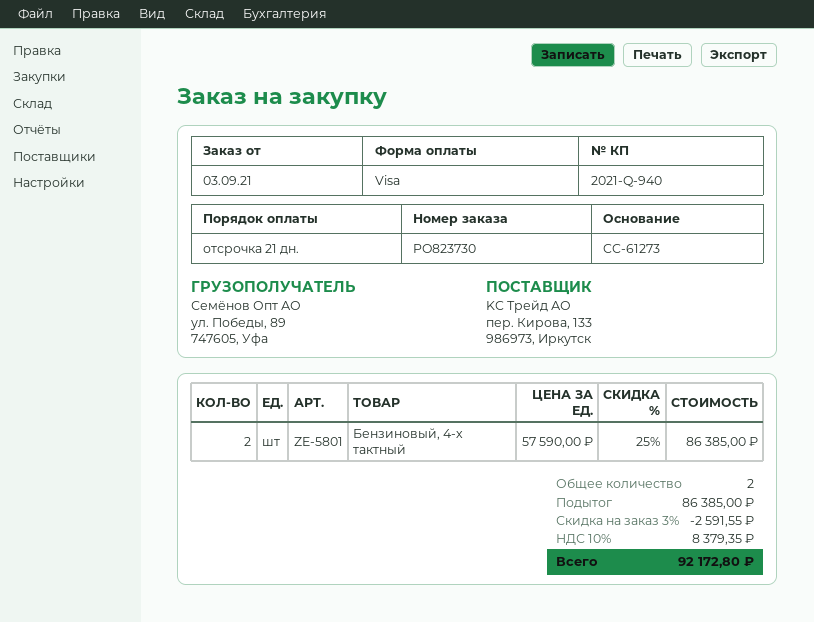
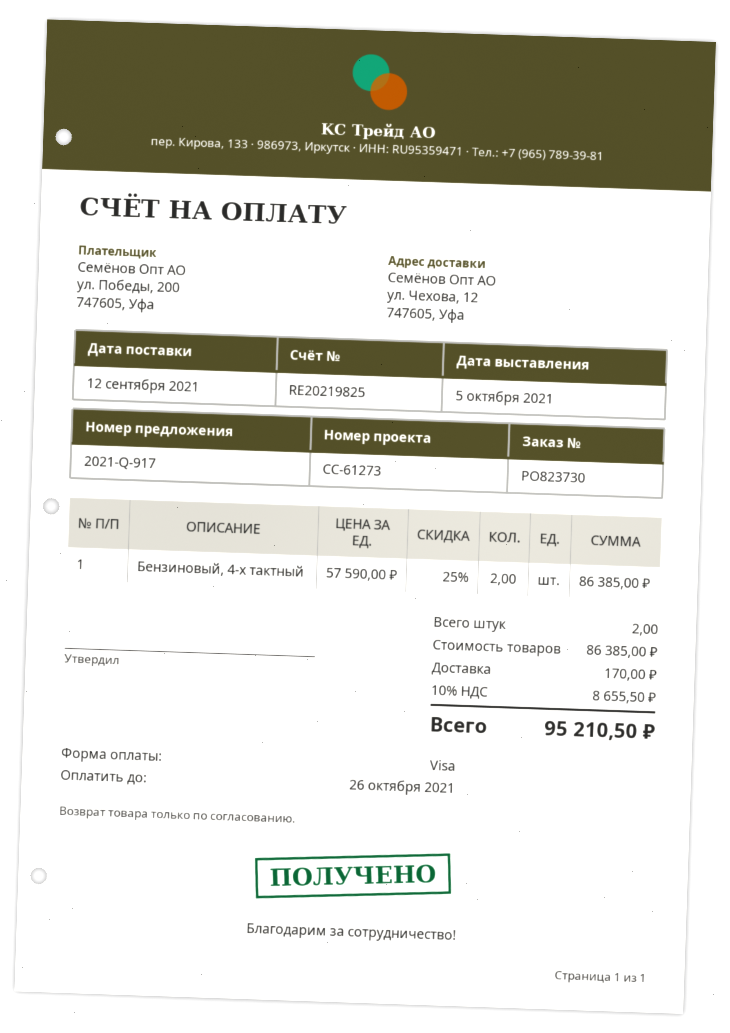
quote number: 2021-Q-940 -> 2021-Q-917
ship to: ул. Победы, 89, 747605, Уфа -> ул. Чехова, 12, 747605, Уфа
discount: 3% = 2591.55 -> none
shipping: none -> 170.00
tax: 10% = 8379.35 -> 10% = 8655.50
total: 92172.80 -> 95210.50

